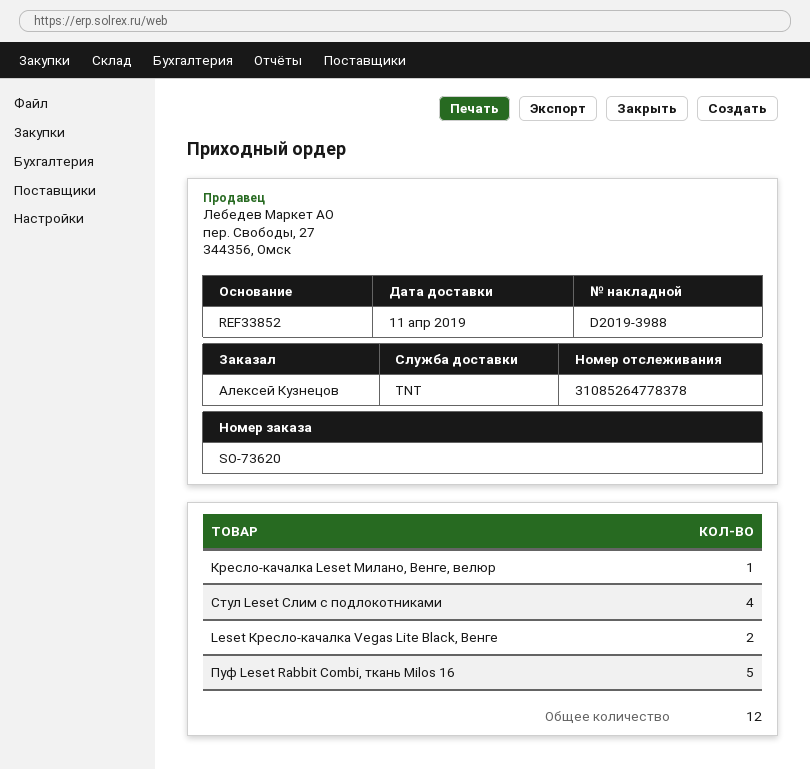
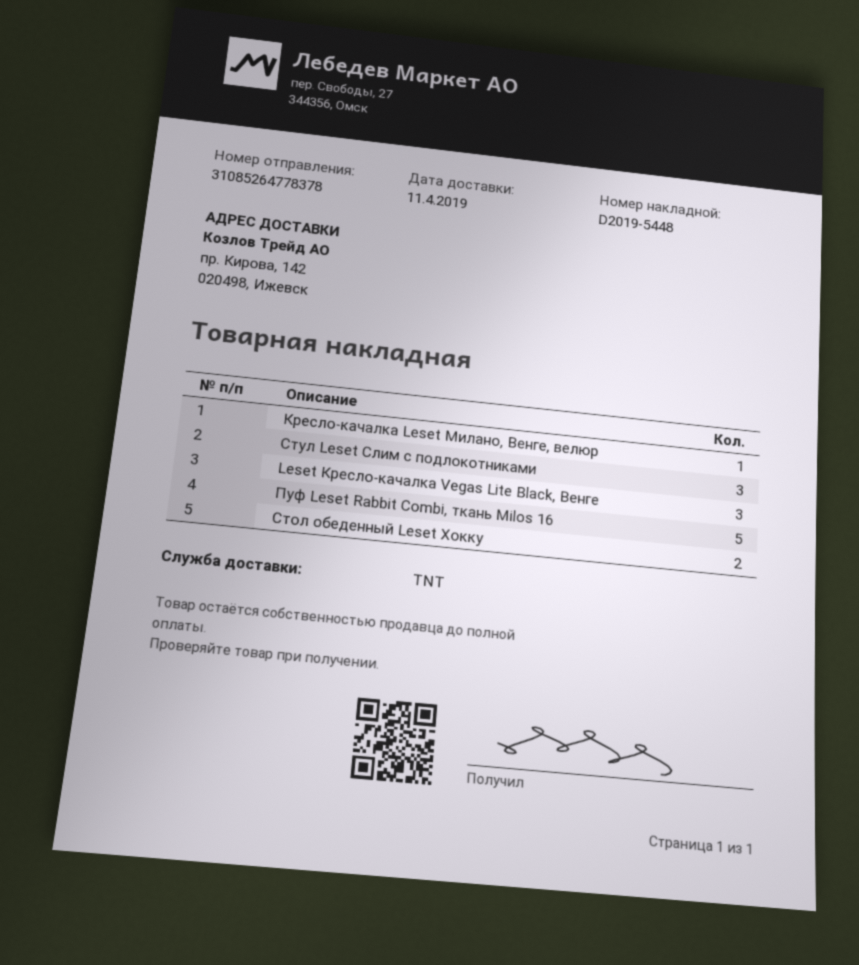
delivery note number: D2019-3988 -> D2019-5448
Стул Leset Слим с подлокотниками: 4 -> 3
Leset Кресло-качалка Vegas Lite Black, Венге: 2 -> 3
Стол обеденный Leset Хокку: none -> 2

